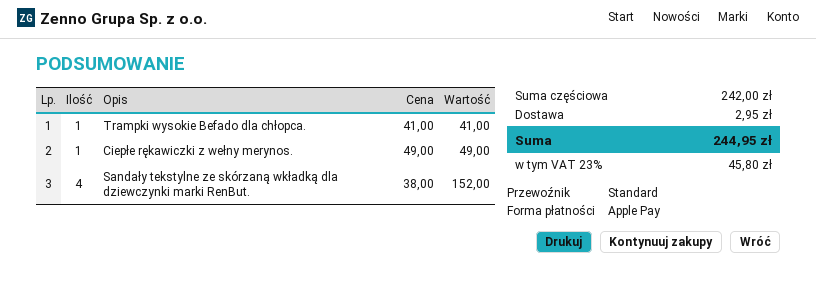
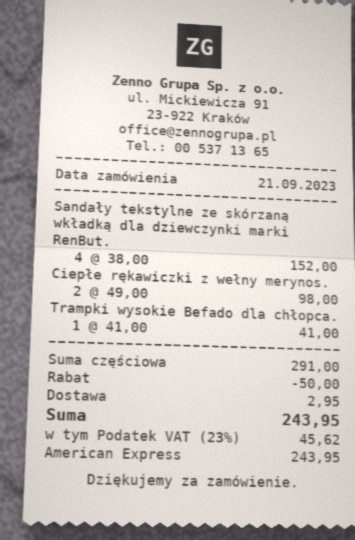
payment method: Apple Pay -> American Express
Ciepłe rękawiczki z wełny merynos.: 1 x 49.00 = 49.00 -> 2 x 49.00 = 98.00
subtotal: 242.00 -> 291.00
discount: none -> 50.00
tax: 23% = 45.80 -> 23% = 45.62
total: 244.95 -> 243.95

